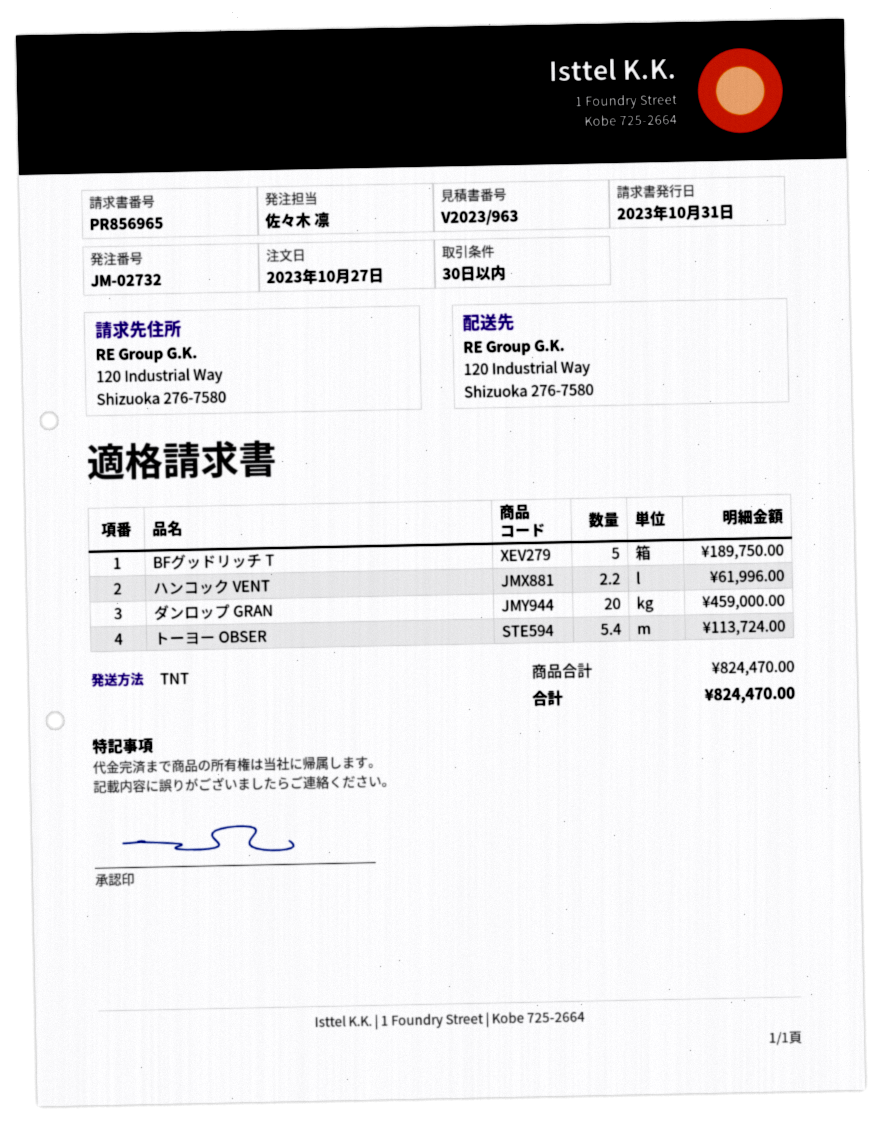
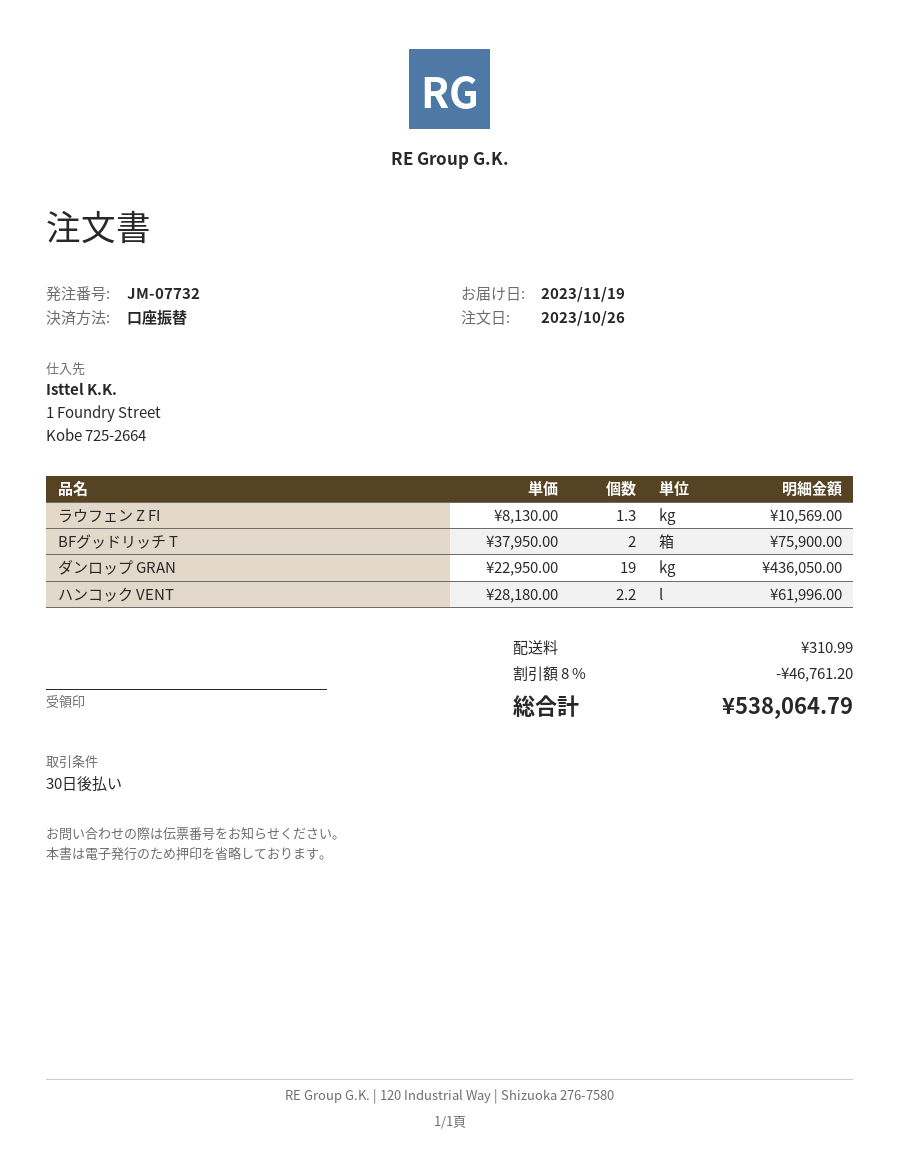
order number: JM-02732 -> JM-07732
order date: 2023-10-27 -> 2023-10-26
BFグッドリッチ T: 5 for 189750.00 -> 2 for 75900.00
ダンロップ GRAN: 20 for 459000.00 -> 19 for 436050.00
トーヨー OBSER: 5.4 for 113724.00 -> none
ラウフェン Z FI: none -> 1.3 for 10569.00
discount: none -> 8% = 46761.20
shipping: none -> 310.99
total: 824470.00 -> 538064.79

